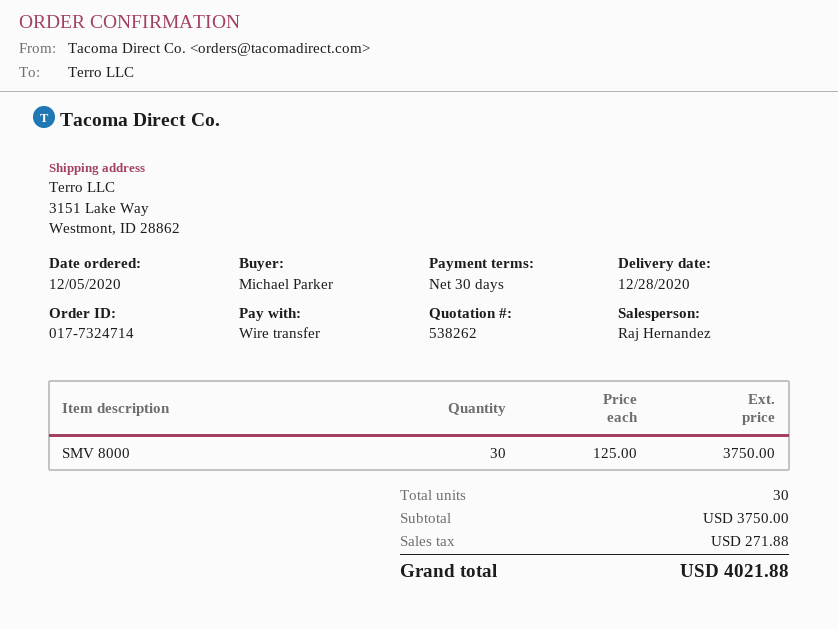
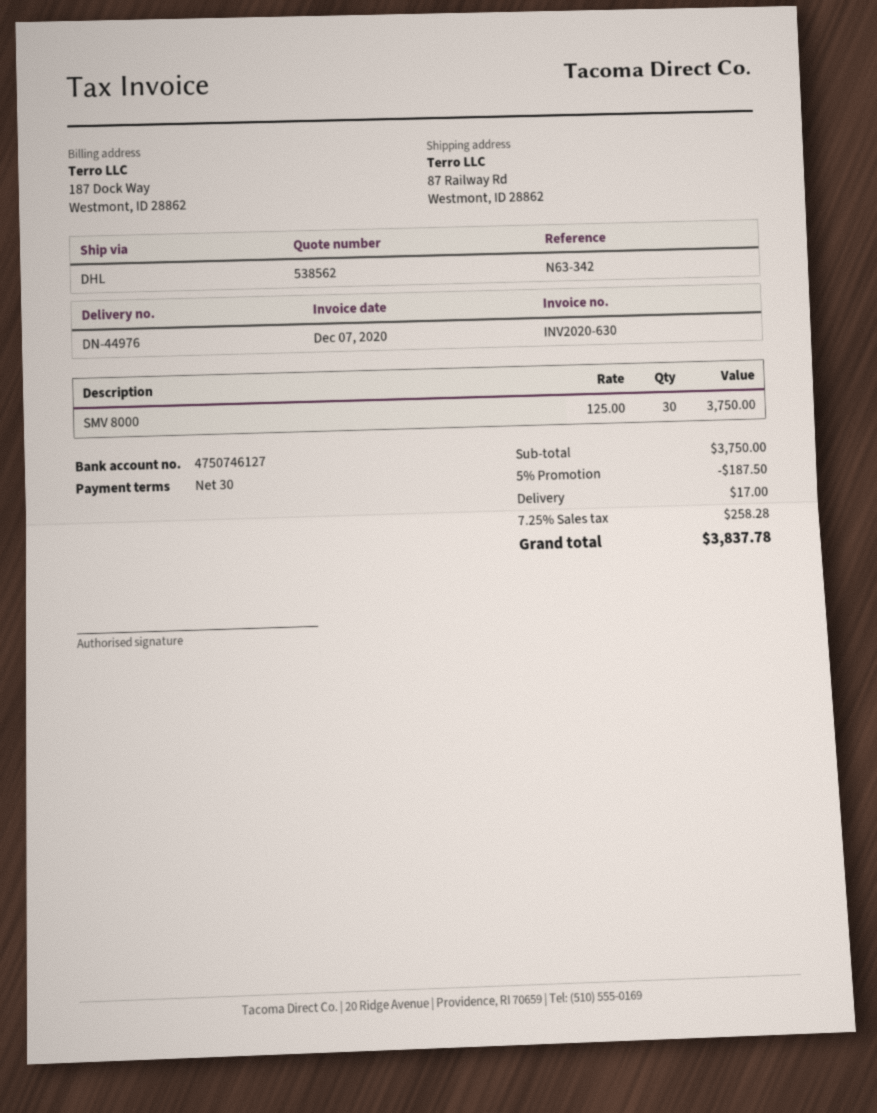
quote number: 538262 -> 538562
ship to: 3151 Lake Way, Westmont, ID 28862 -> 87 Railway Rd, Westmont, ID 28862
discount: none -> 5% = 187.50
shipping: none -> 17.00
tax: 271.88 -> 258.28
total: 4021.88 -> 3837.78

